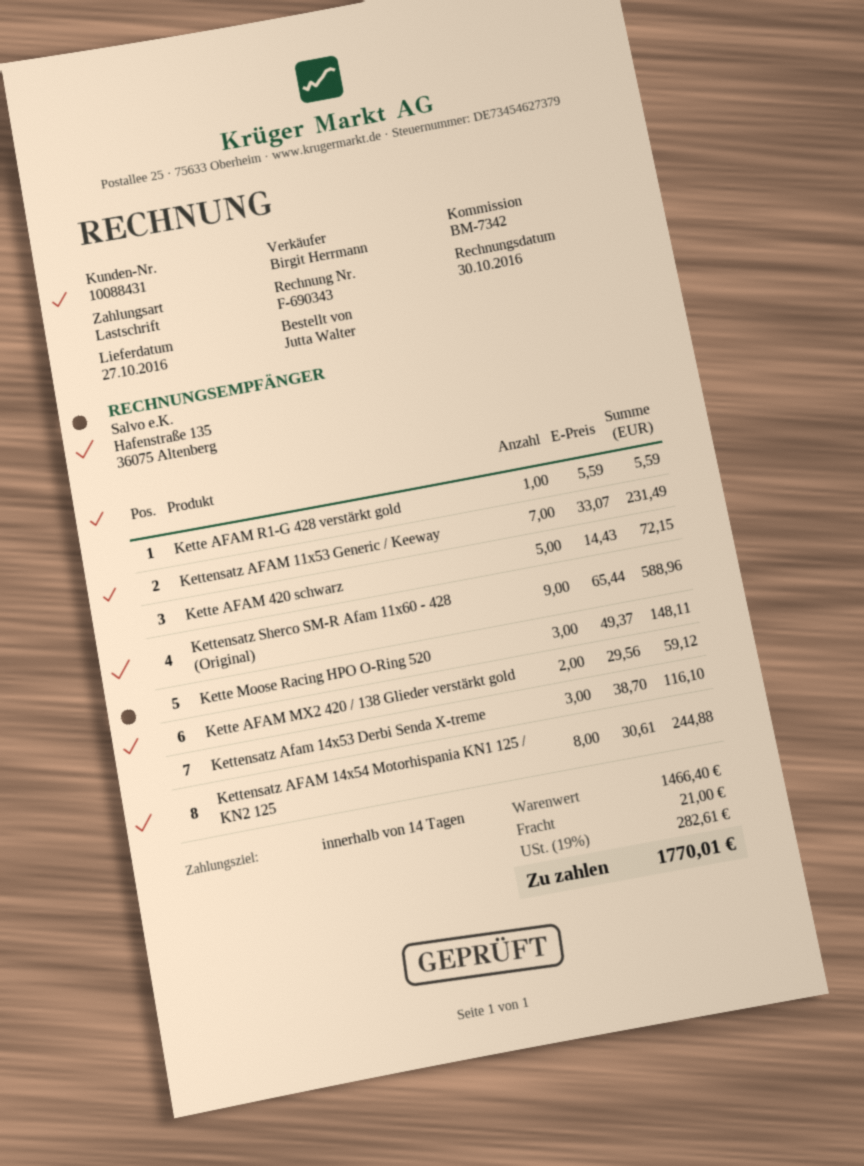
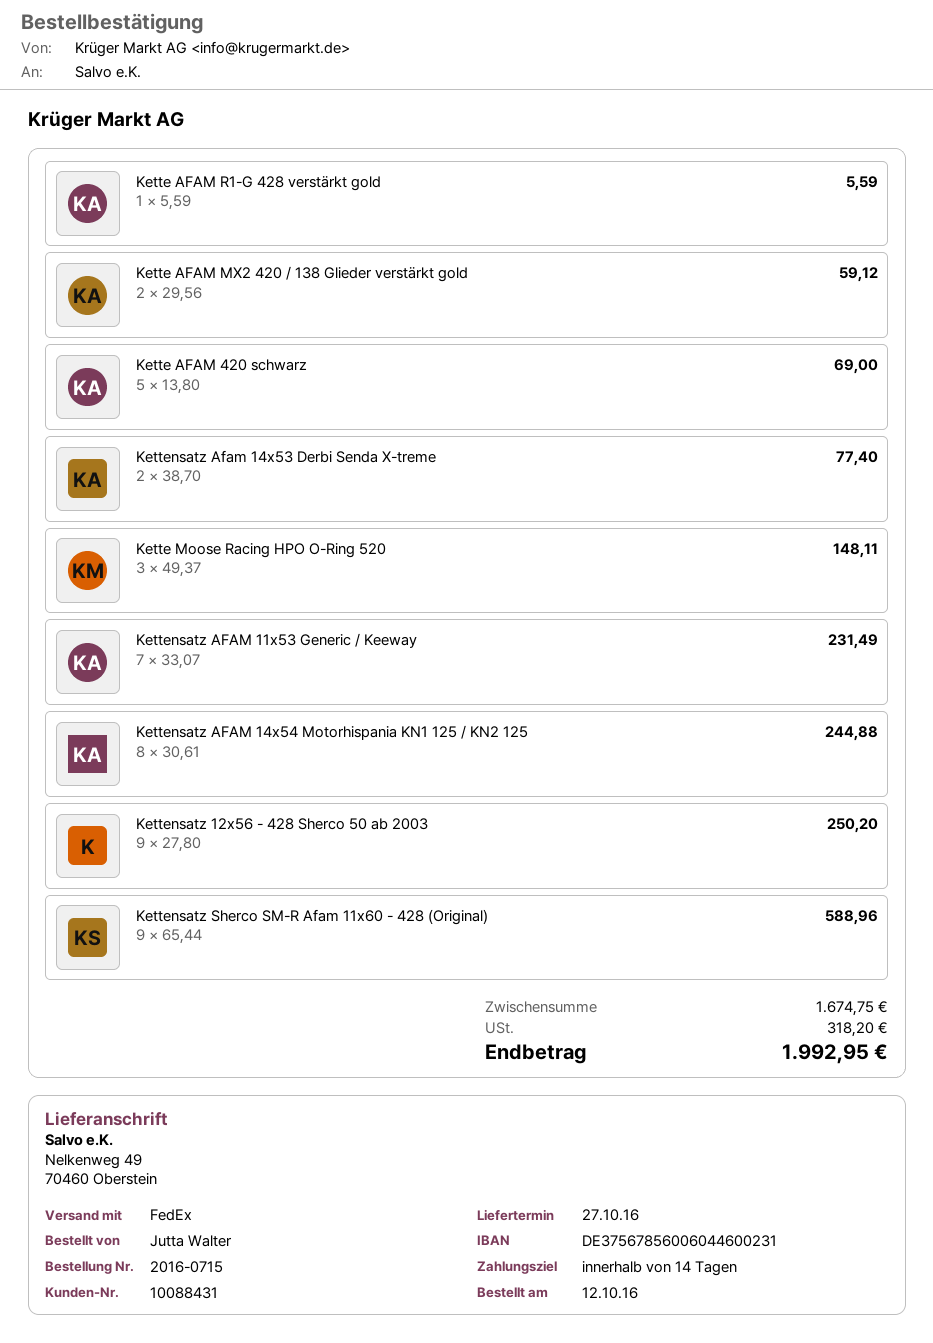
Kette AFAM 420 schwarz: 5 x 14.43 = 72.15 -> 5 x 13.80 = 69.00
Kettensatz Afam 14x53 Derbi Senda X-treme: 3 x 38.70 = 116.10 -> 2 x 38.70 = 77.40
Kettensatz 12x56 - 428 Sherco 50 ab 2003: none -> 9 x 27.80 = 250.20
subtotal: 1466.40 -> 1674.75
shipping: 21.00 -> none
tax: 282.61 -> 318.20
total: 1770.01 -> 1992.95

